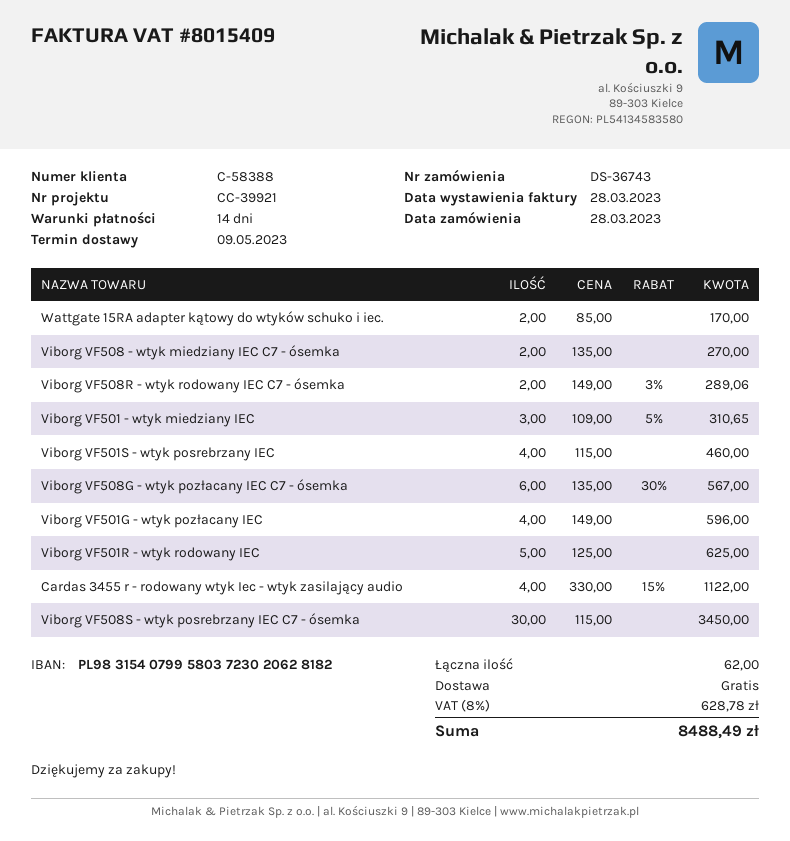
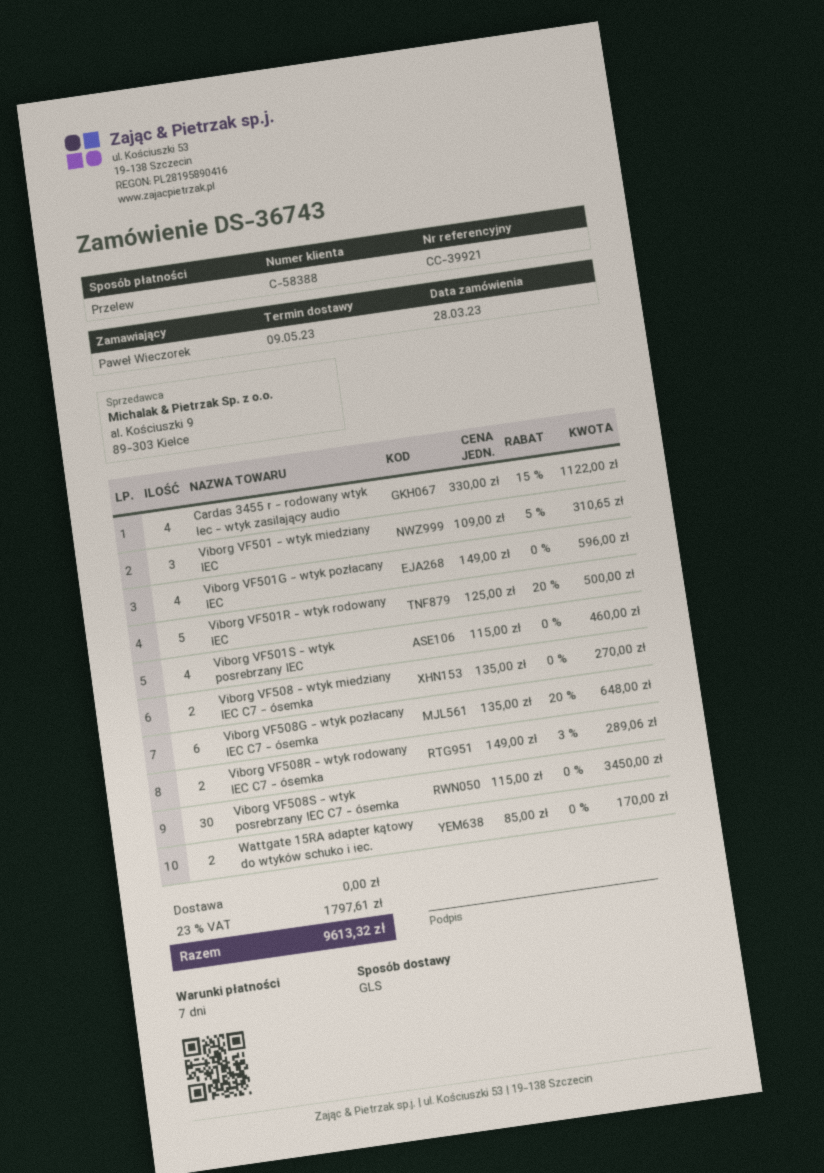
payment terms: 14 days -> 7 days
Viborg VF508G - wtyk pozłacany IEC C7 - ósemka: 6 x 135.00 - 30% = 567.00 -> 6 x 135.00 - 20% = 648.00
Viborg VF501R - wtyk rodowany IEC: 5 x 125.00 = 625.00 -> 5 x 125.00 - 20% = 500.00
tax: 8% = 628.78 -> 23% = 1797.61
total: 8488.49 -> 9613.32

